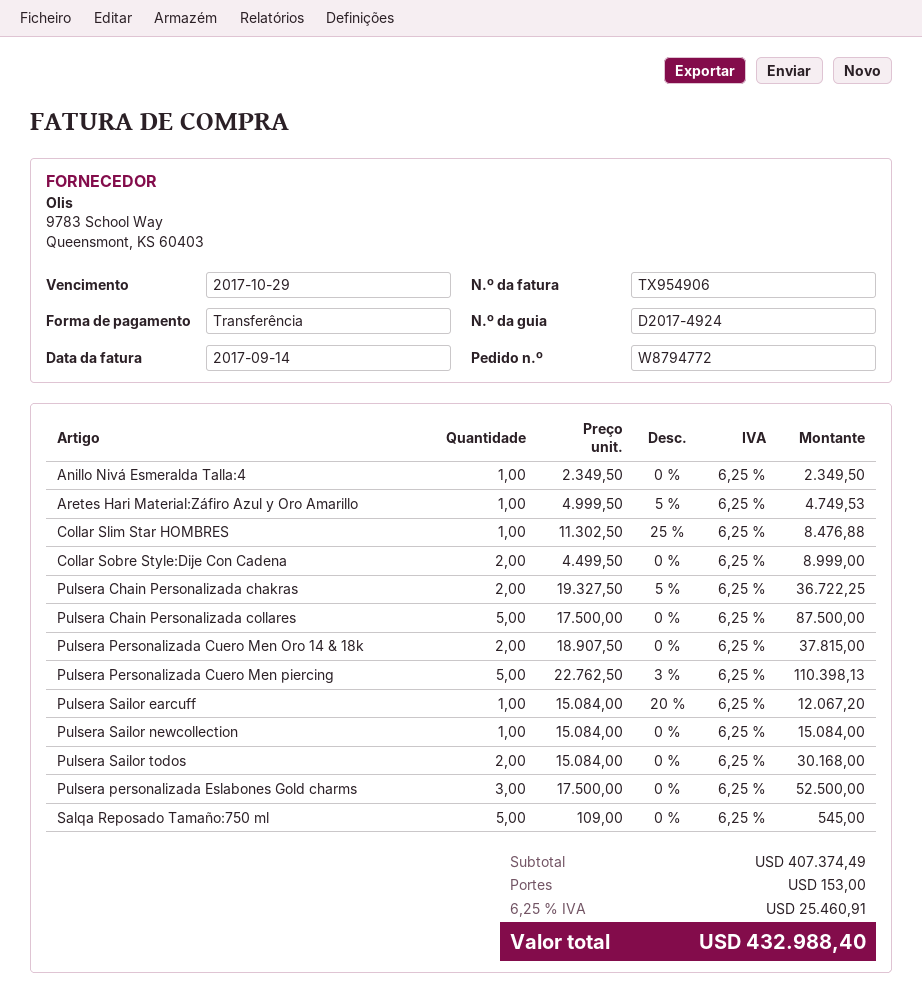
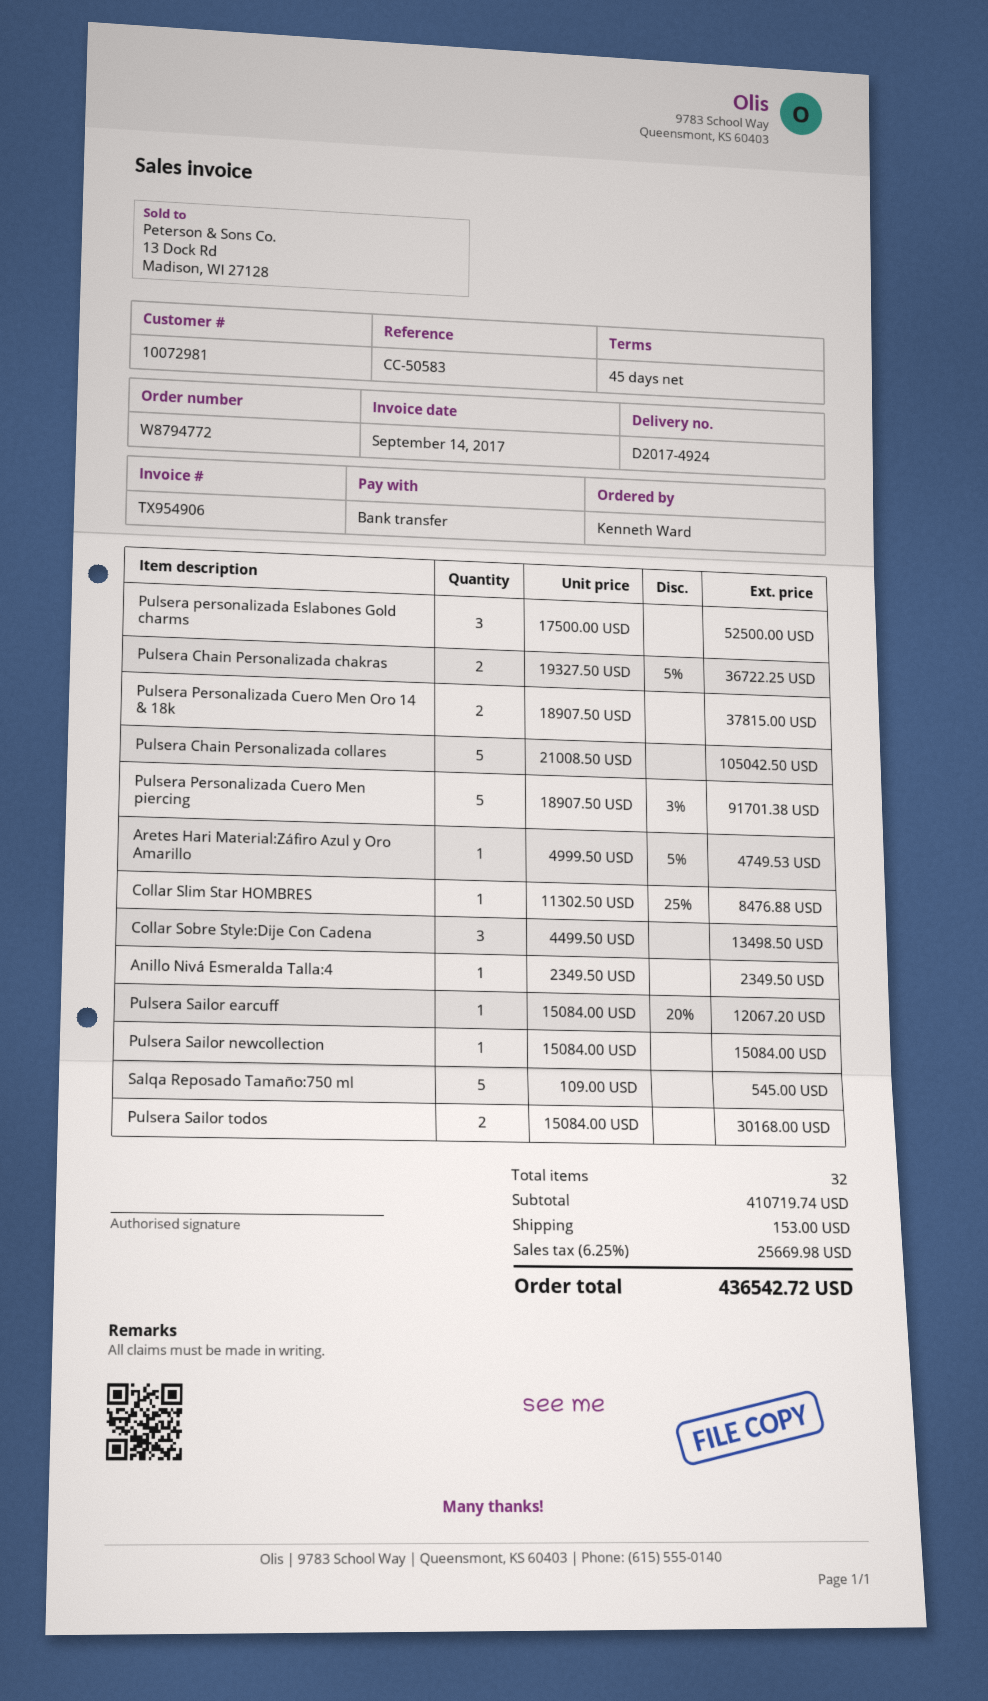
Collar Sobre Style:Dije Con Cadena: 2 x 4499.50 = 8999.00 -> 3 x 4499.50 = 13498.50
Pulsera Chain Personalizada collares: 5 x 17500.00 = 87500.00 -> 5 x 21008.50 = 105042.50
Pulsera Personalizada Cuero Men piercing: 5 x 22762.50 - 3% = 110398.13 -> 5 x 18907.50 - 3% = 91701.38
subtotal: 407374.49 -> 410719.74
tax: 6.25% = 25460.91 -> 6.25% = 25669.98
total: 432988.40 -> 436542.72

